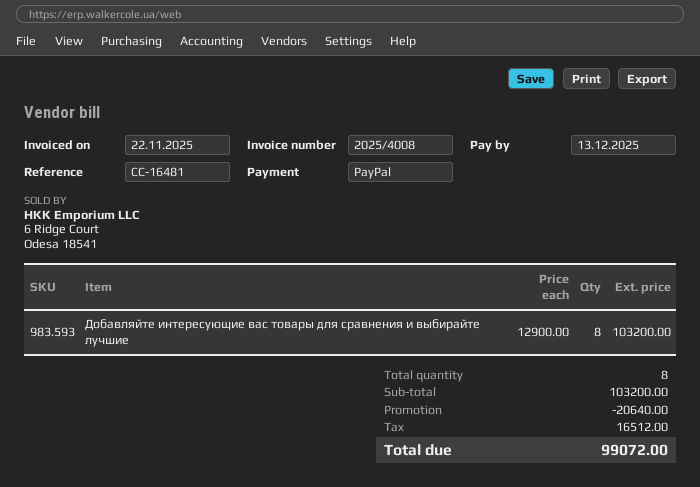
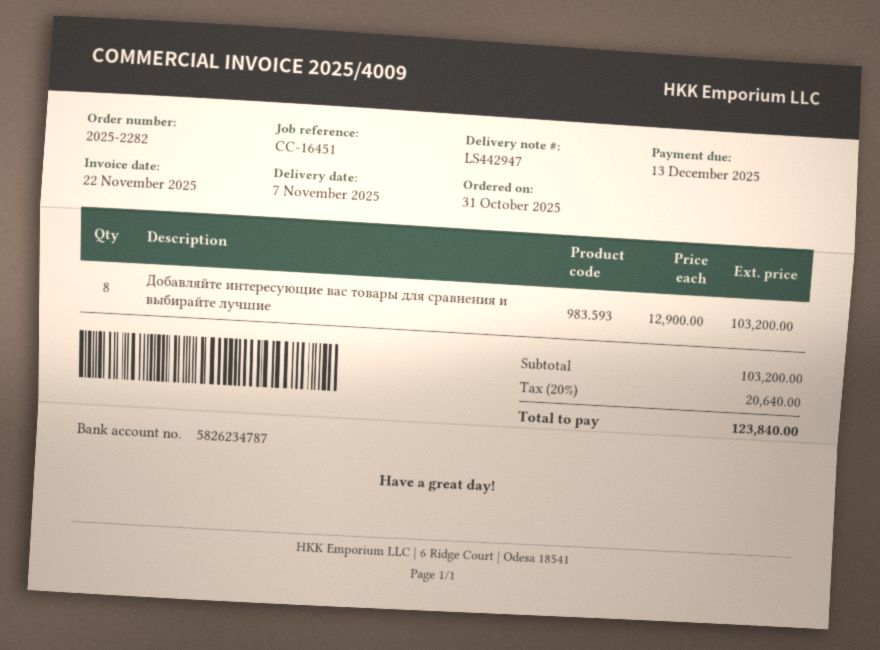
invoice number: 2025/4008 -> 2025/4009
reference: CC-16481 -> CC-16451
discount: 20640.00 -> none
tax: 16512.00 -> 20640.00
total: 99072.00 -> 123840.00

